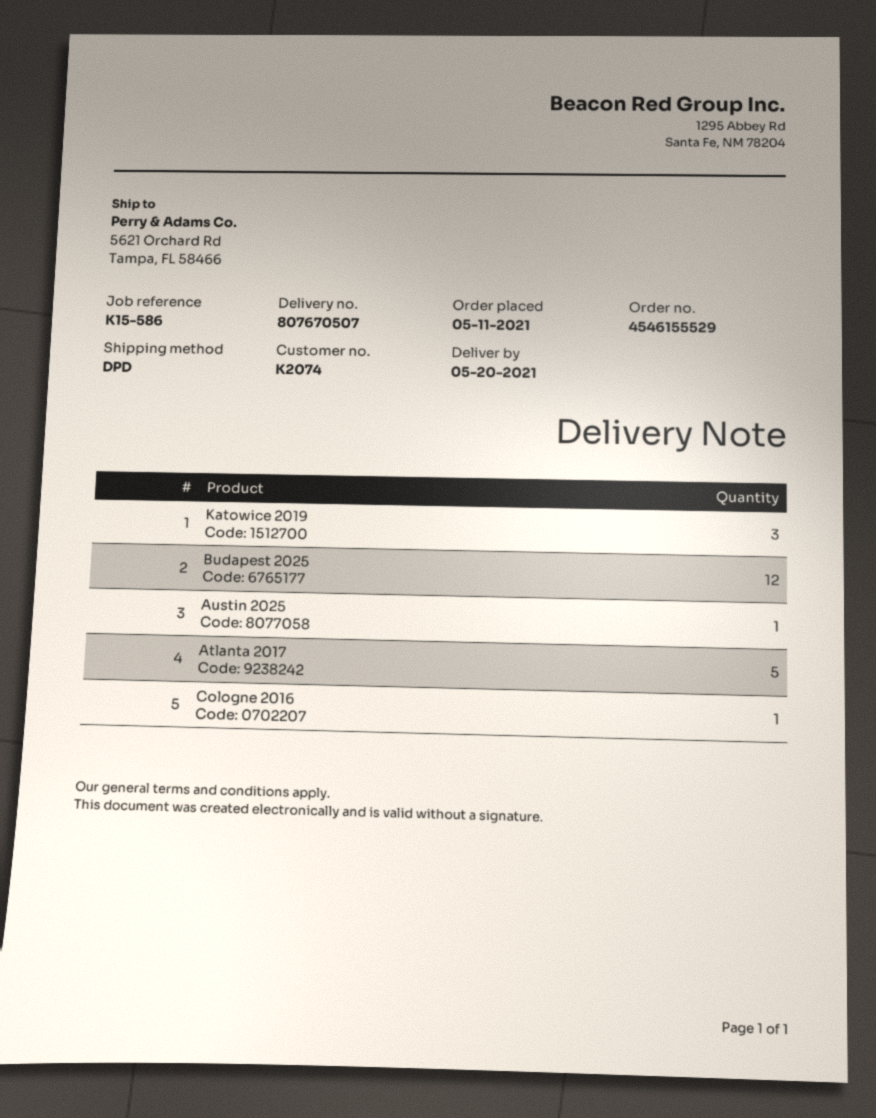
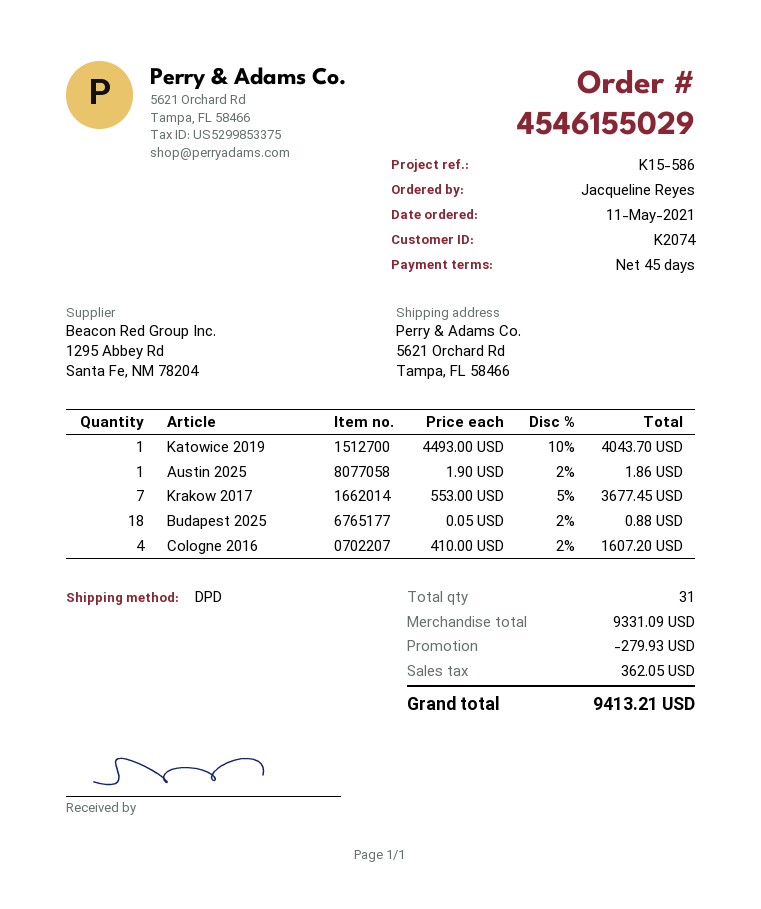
order number: 4546155529 -> 4546155029
Katowice 2019: 3 -> 1
Budapest 2025: 12 -> 18
Atlanta 2017: 5 -> none
Cologne 2016: 1 -> 4
Krakow 2017: none -> 7

